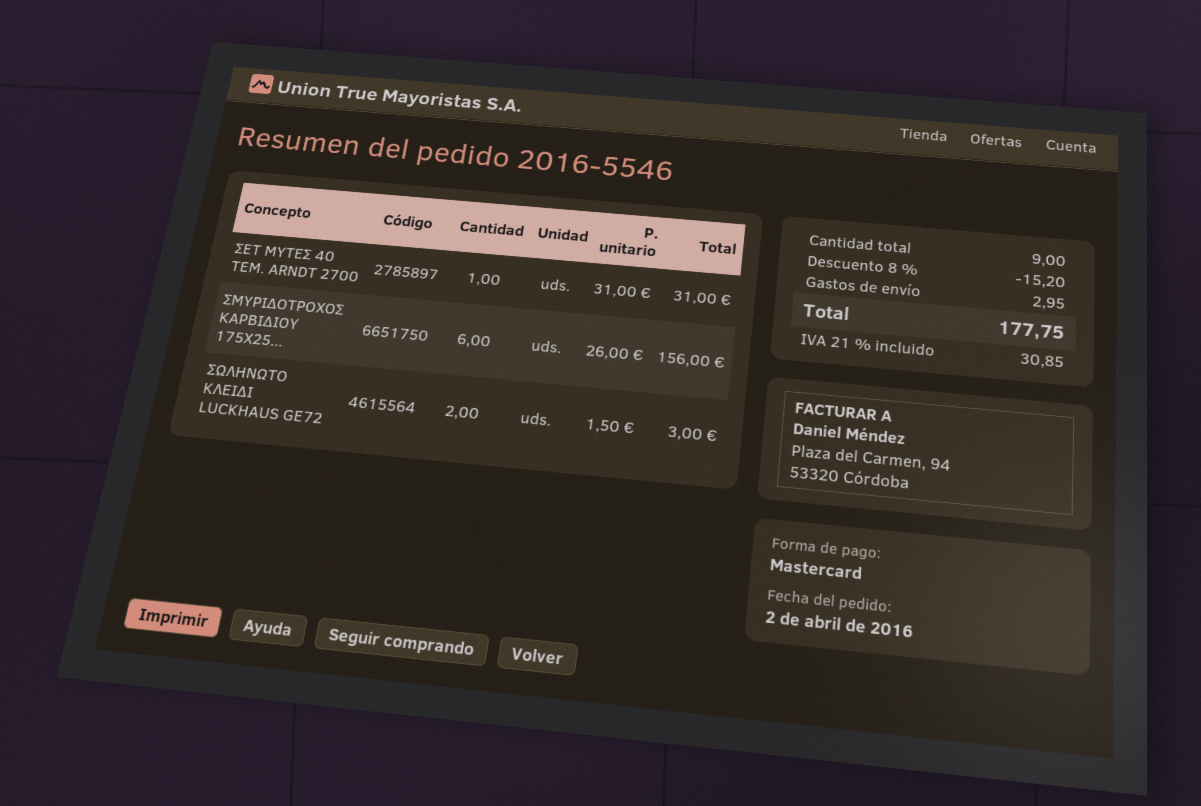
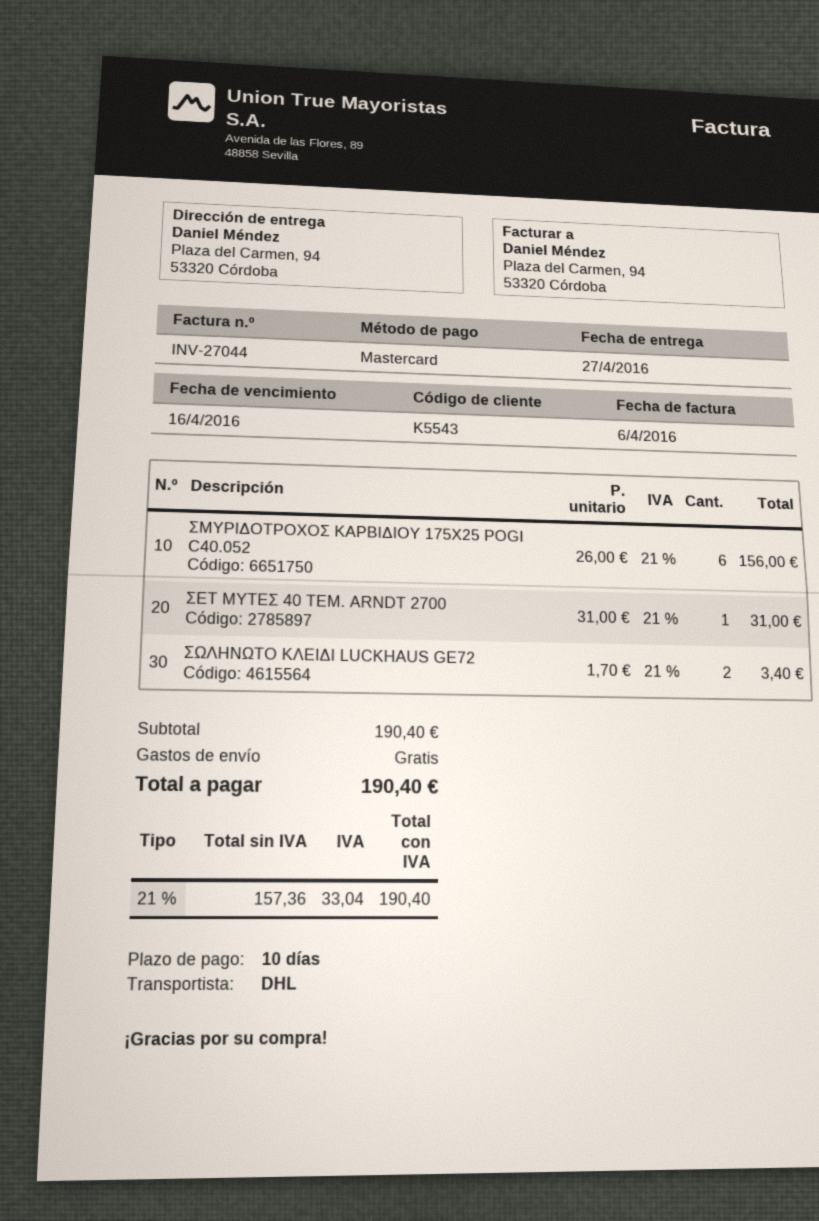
ΣΩΛΗΝΩΤΟ ΚΛΕΙΔΙ LUCKHAUS GE72: 2 x 1.50 = 3.00 -> 2 x 1.70 = 3.40
discount: 8% = 15.20 -> none
shipping: 2.95 -> 0.00
tax: 21% = 30.85 -> 21% = 33.04
total: 177.75 -> 190.40

